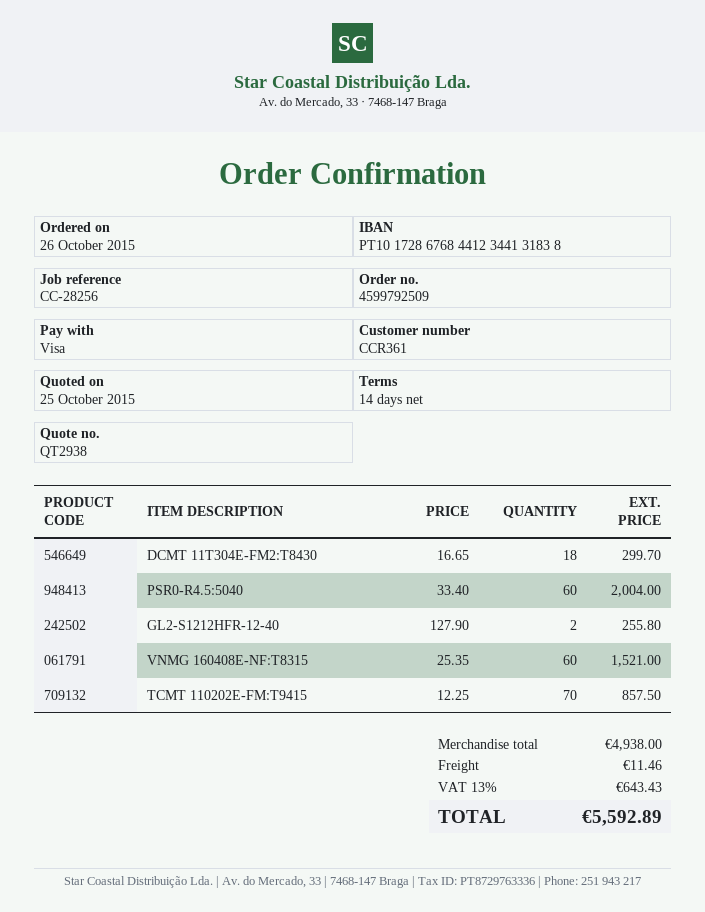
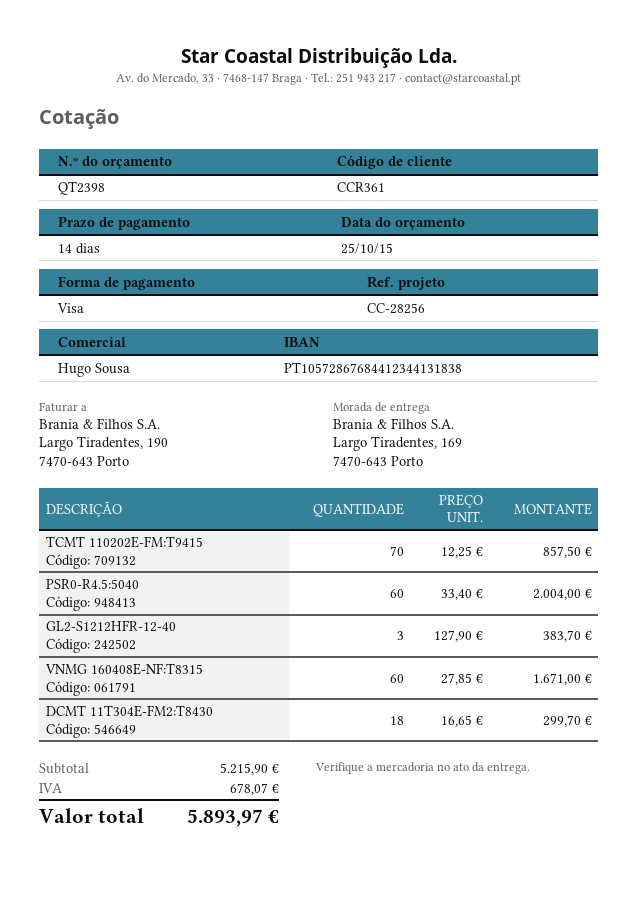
quote number: QT2938 -> QT2398
bank account: PT10172867684412344131838 -> PT10572867684412344131838
GL2-S1212HFR-12-40: 2 x 127.90 = 255.80 -> 3 x 127.90 = 383.70
VNMG 160408E-NF:T8315: 60 x 25.35 = 1521.00 -> 60 x 27.85 = 1671.00
subtotal: 4938.00 -> 5215.90
shipping: 11.46 -> none
tax: 643.43 -> 678.07
total: 5592.89 -> 5893.97

